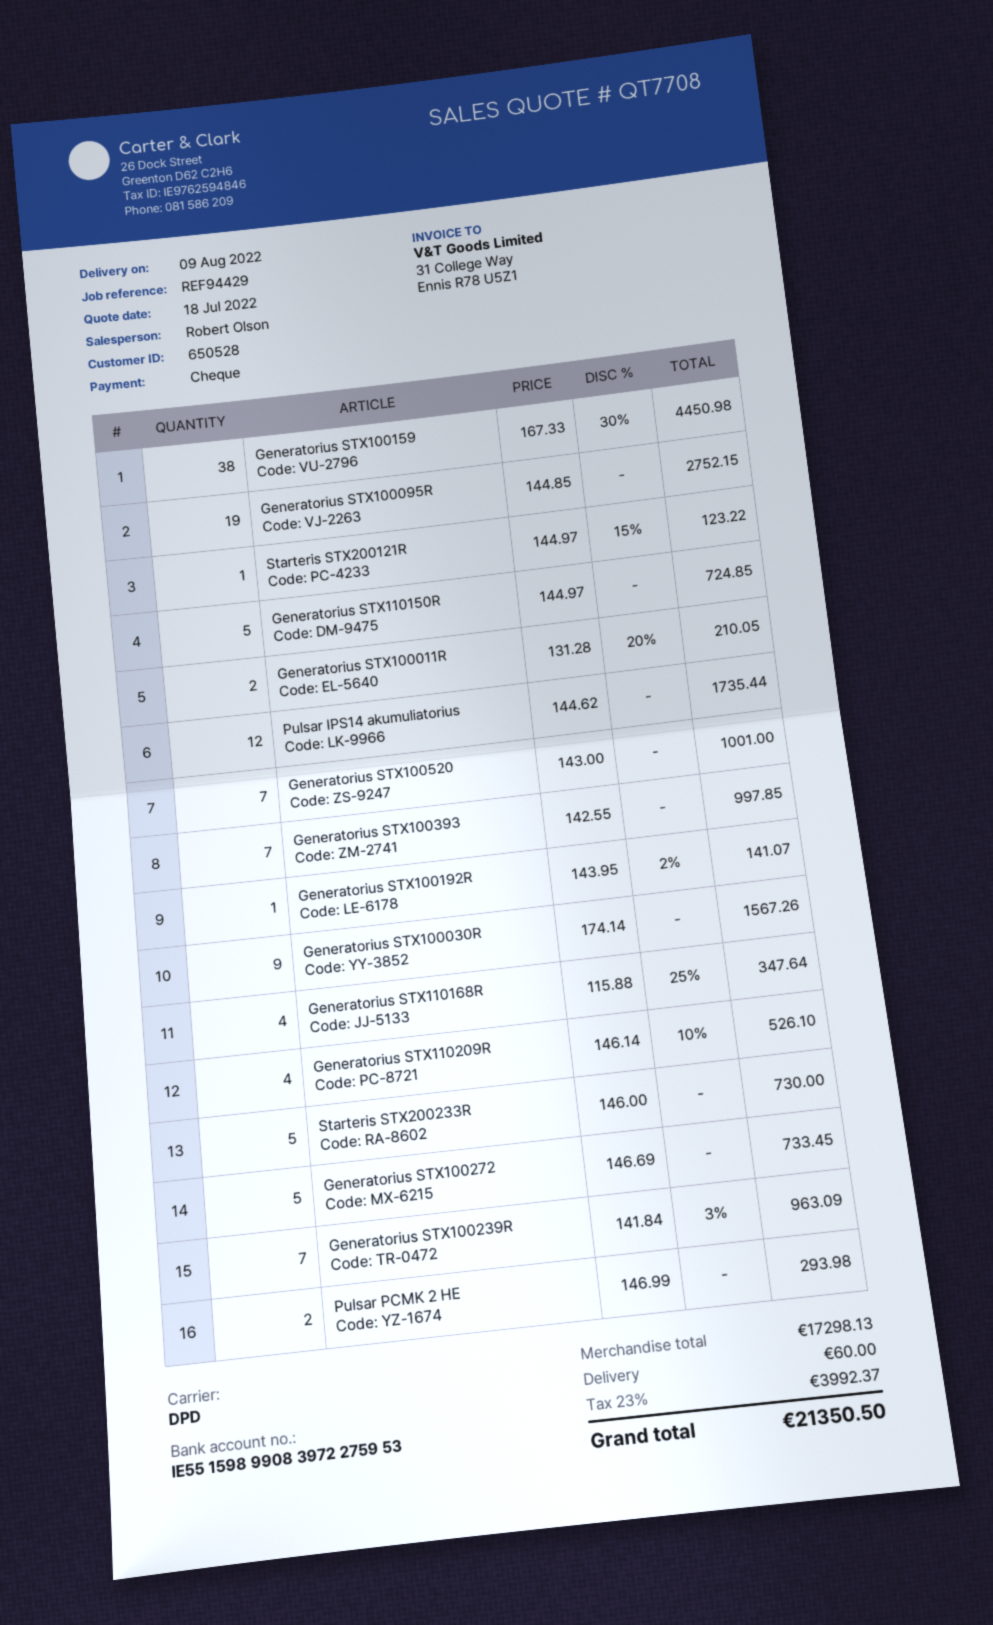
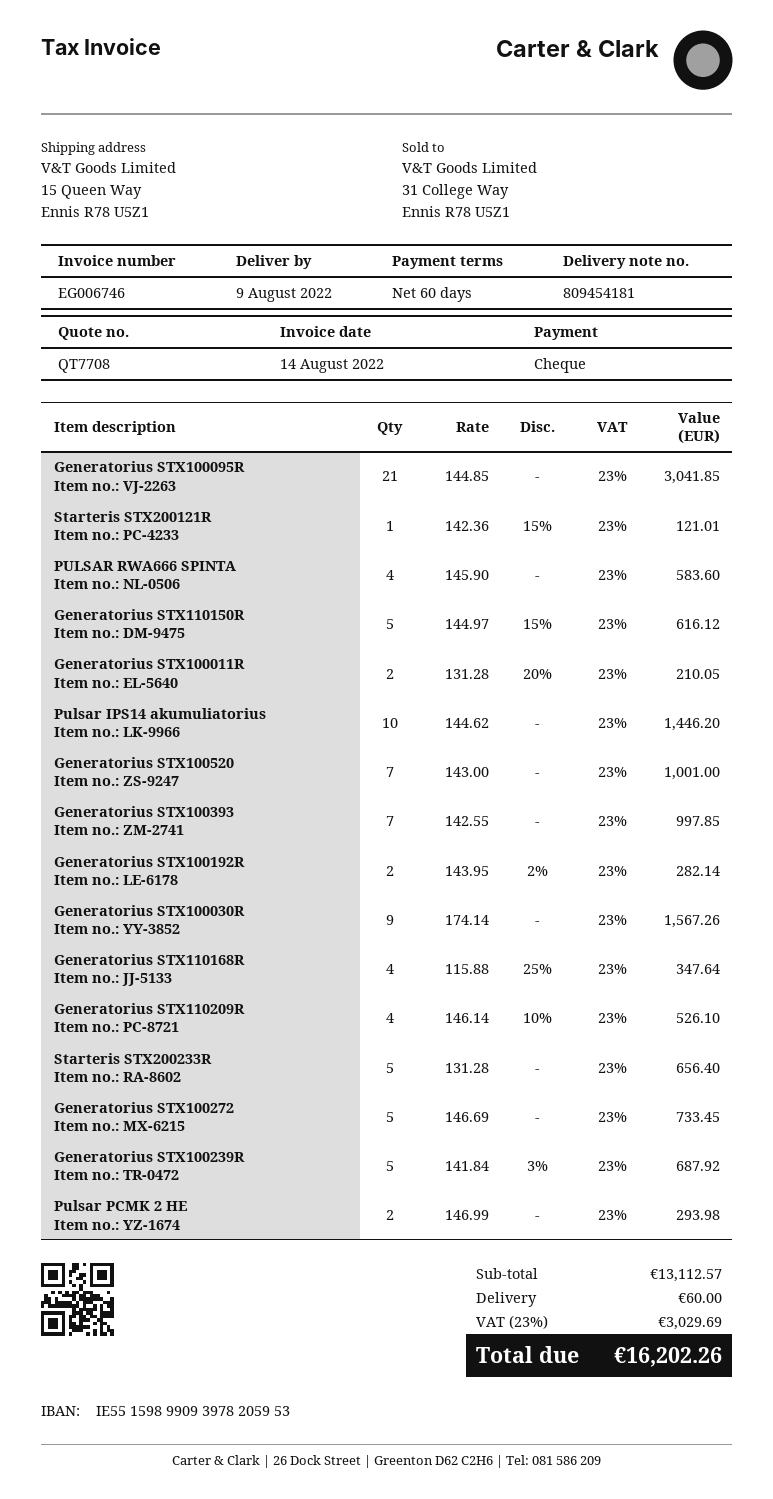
bank account: IE55159899083972275953 -> IE55159899093978205953
Generatorius STX100159: 38 x 167.33 - 30% = 4450.98 -> none
Generatorius STX100095R: 19 x 144.85 = 2752.15 -> 21 x 144.85 = 3041.85
Starteris STX200121R: 1 x 144.97 - 15% = 123.22 -> 1 x 142.36 - 15% = 121.01
Generatorius STX110150R: 5 x 144.97 = 724.85 -> 5 x 144.97 - 15% = 616.12
Pulsar IPS14 akumuliatorius: 12 x 144.62 = 1735.44 -> 10 x 144.62 = 1446.20
Generatorius STX100192R: 1 x 143.95 - 2% = 141.07 -> 2 x 143.95 - 2% = 282.14
Starteris STX200233R: 5 x 146.00 = 730.00 -> 5 x 131.28 = 656.40
Generatorius STX100239R: 7 x 141.84 - 3% = 963.09 -> 5 x 141.84 - 3% = 687.92
PULSAR RWA666 SPINTA: none -> 4 x 145.90 = 583.60
subtotal: 17298.13 -> 13112.57
tax: 23% = 3992.37 -> 23% = 3029.69
total: 21350.50 -> 16202.26

